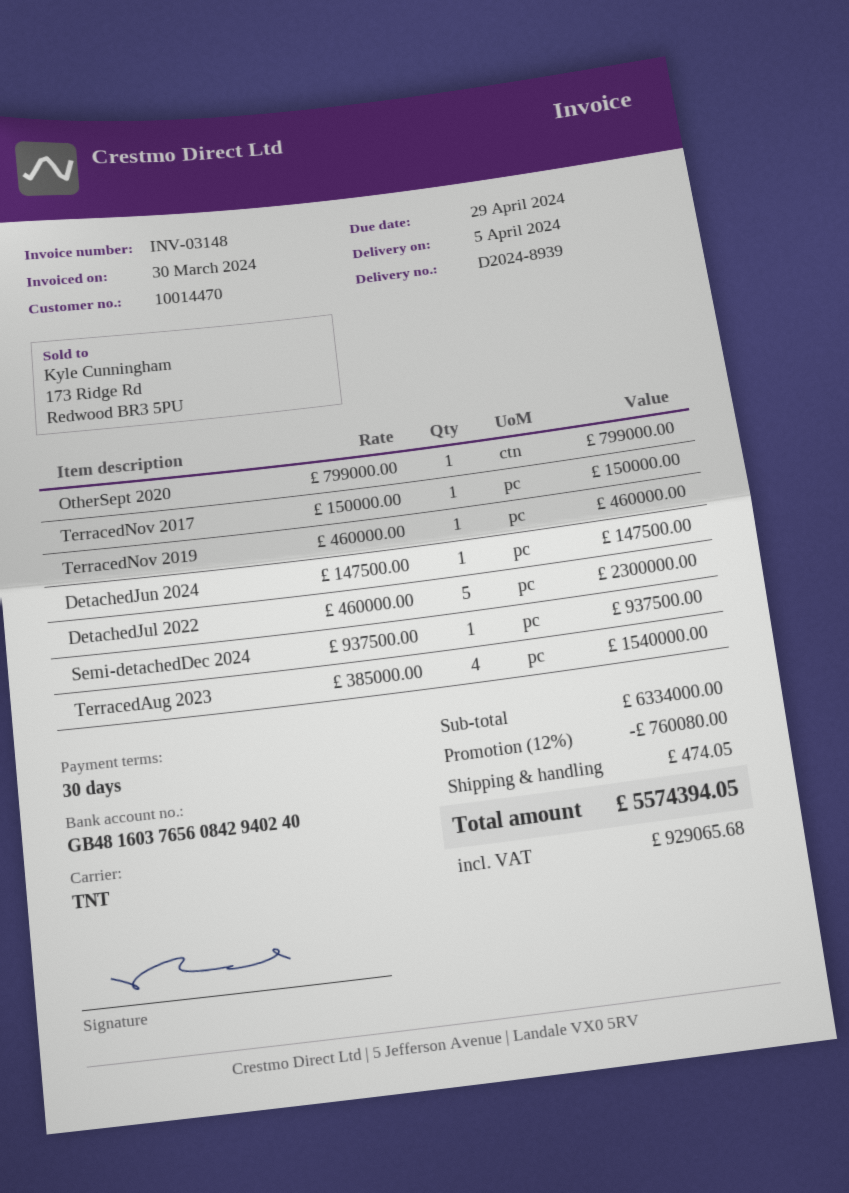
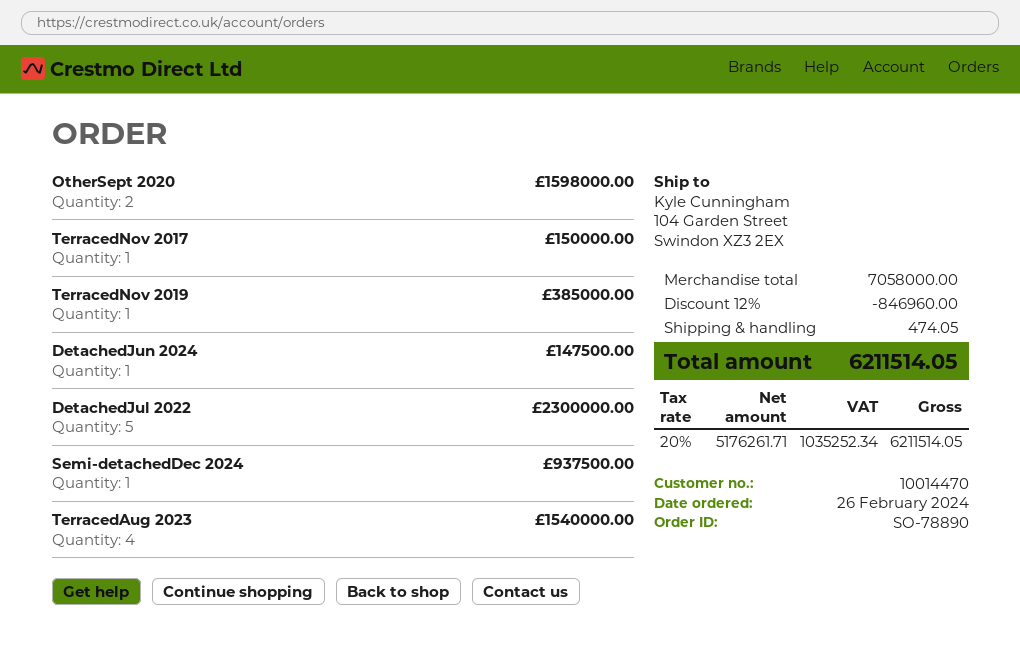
OtherSept 2020: 1 for 799000.00 -> 2 for 1598000.00
TerracedNov 2019: 1 for 460000.00 -> 1 for 385000.00
subtotal: 6334000.00 -> 7058000.00
discount: 12% = 760080.00 -> 12% = 846960.00
tax: 929065.68 -> 1035252.34
total: 5574394.05 -> 6211514.05

